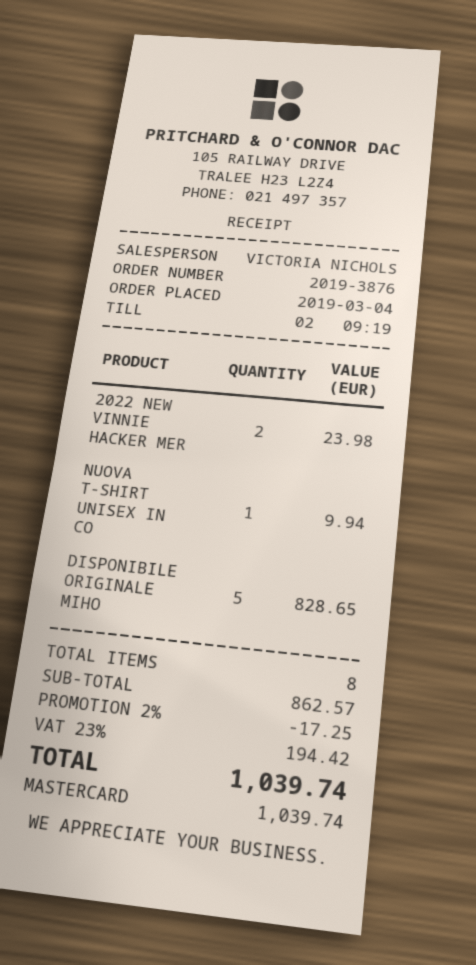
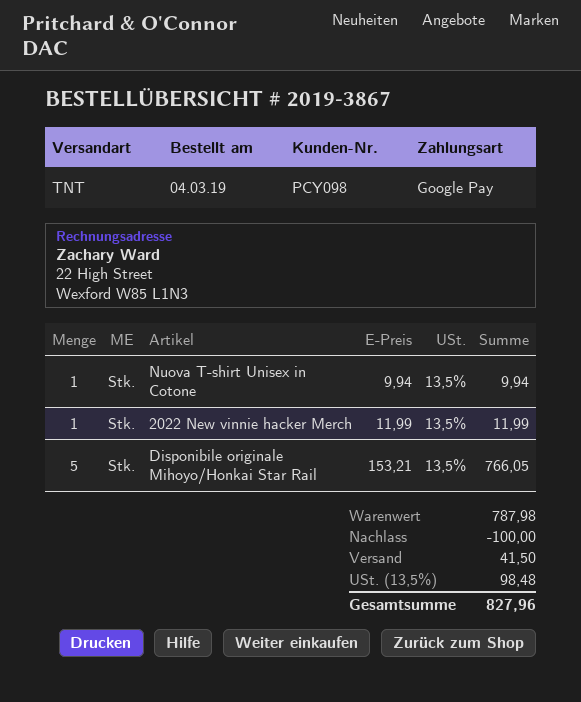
order number: 2019-3876 -> 2019-3867
payment method: Mastercard -> Google Pay
2022 NEW VINNIE HACKER MER: 2 for 23.98 -> 1 for 11.99
DISPONIBILE ORIGINALE MIHO: 5 for 828.65 -> 5 for 766.05
subtotal: 862.57 -> 787.98
discount: 17.25 -> 100.00
shipping: none -> 41.50
tax: 23% = 194.42 -> 13.5% = 98.48
total: 1039.74 -> 827.96

